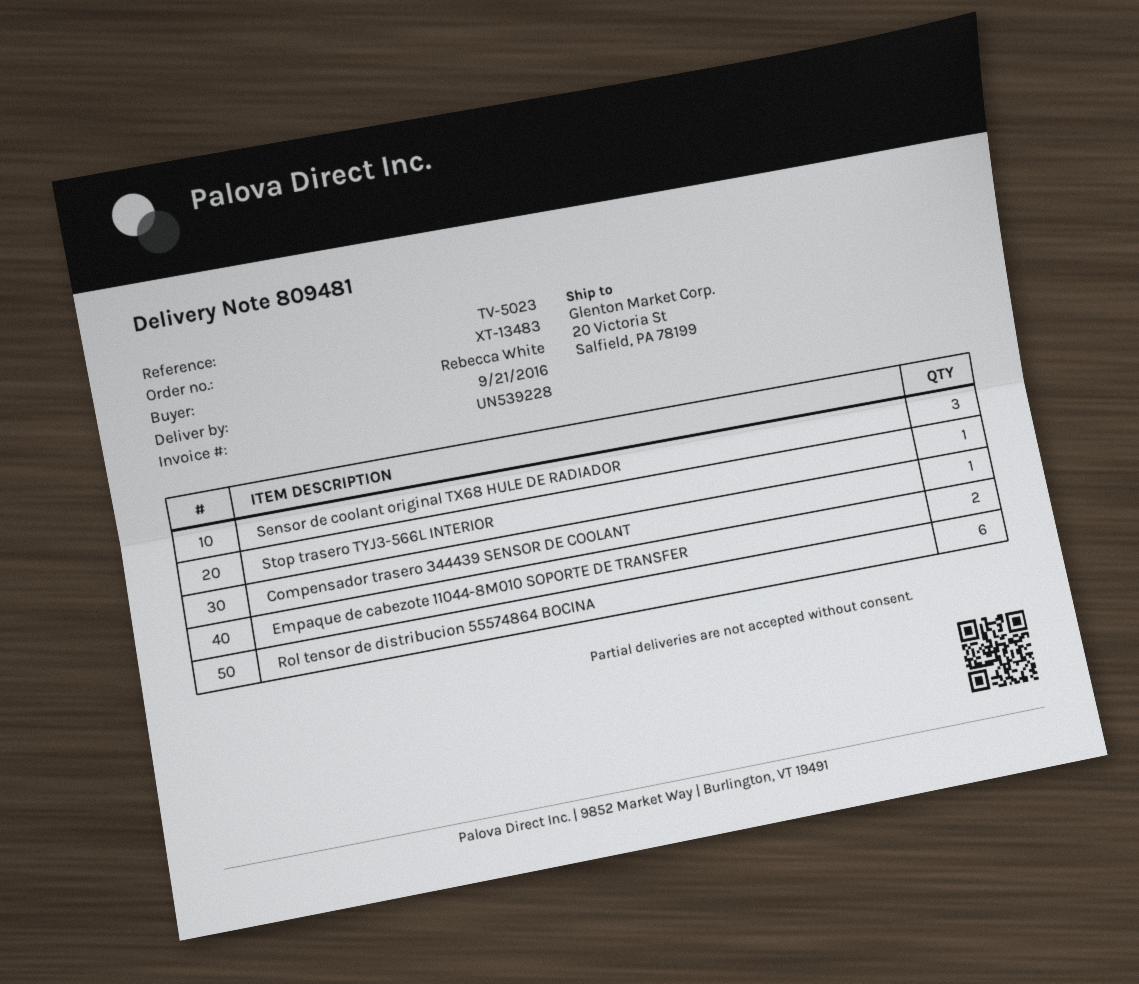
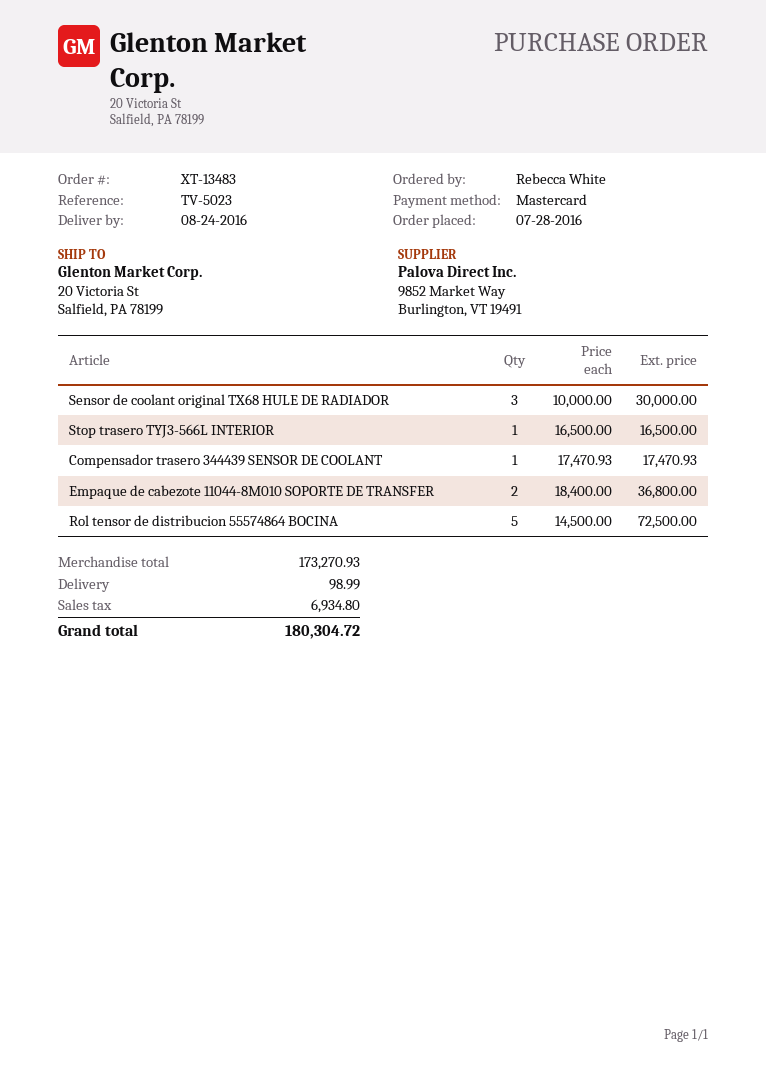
delivery date: 2016-09-21 -> 2016-08-24
Rol tensor de distribucion 55574864 BOCINA: 6 -> 5

